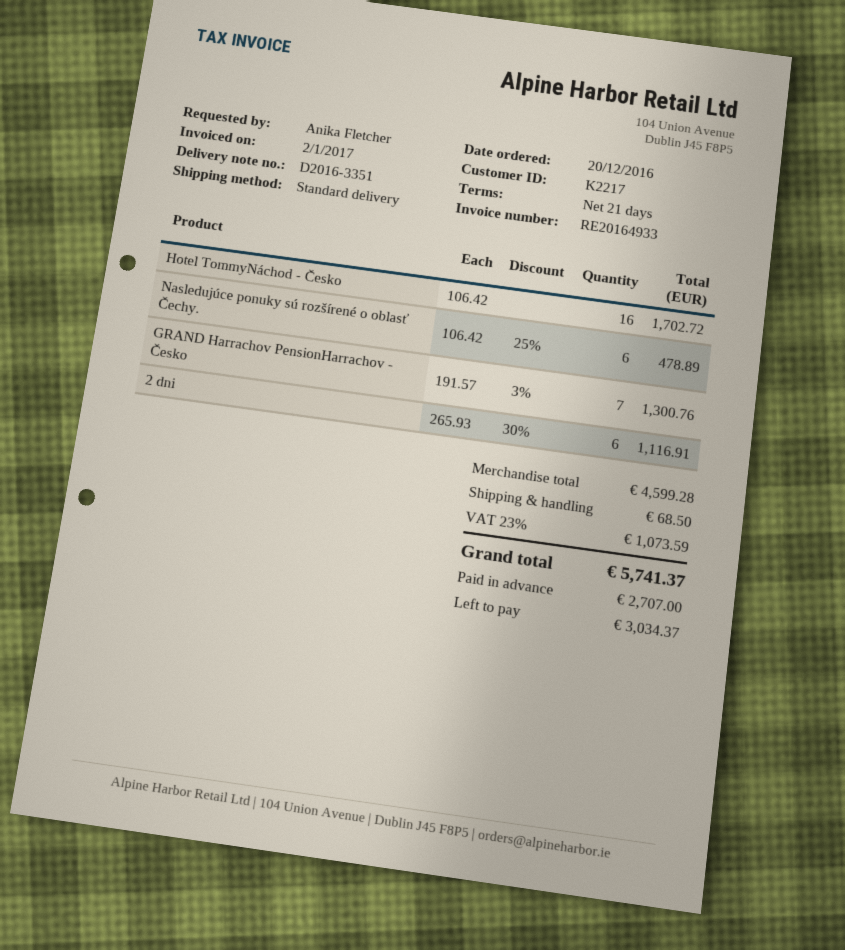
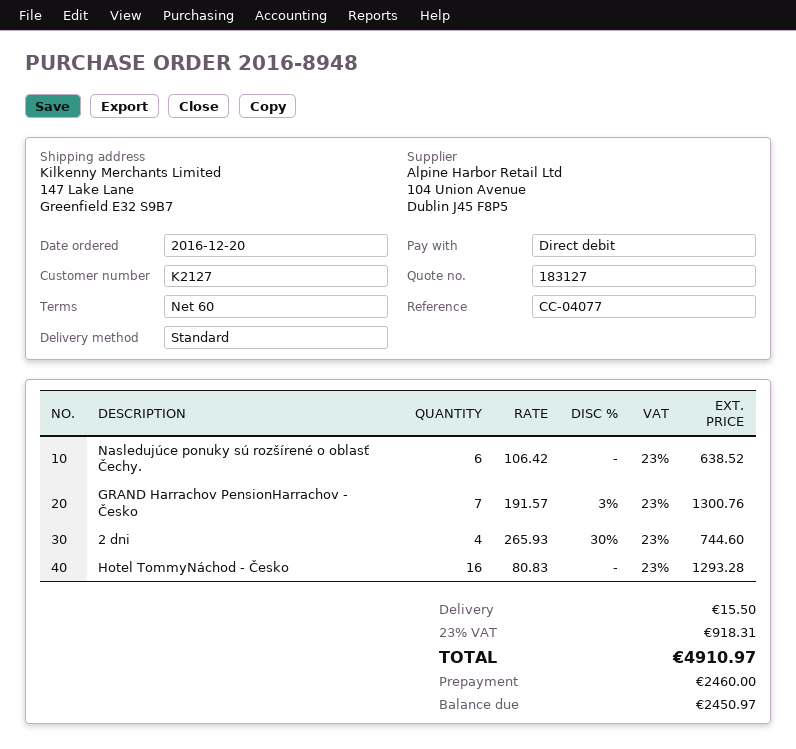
payment terms: 21 days -> 60 days
customer number: K2217 -> K2127
Hotel TommyNáchod - Česko: 16 x 106.42 = 1702.72 -> 16 x 80.83 = 1293.28
Nasledujúce ponuky sú rozšírené o oblasť Čechy.: 6 x 106.42 - 25% = 478.89 -> 6 x 106.42 = 638.52
2 dni: 6 x 265.93 - 30% = 1116.91 -> 4 x 265.93 - 30% = 744.60
shipping: 68.50 -> 15.50
tax: 23% = 1073.59 -> 23% = 918.31
total: 5741.37 -> 4910.97
deposit: 2707.00 -> 2460.00
balance: 3034.37 -> 2450.97

